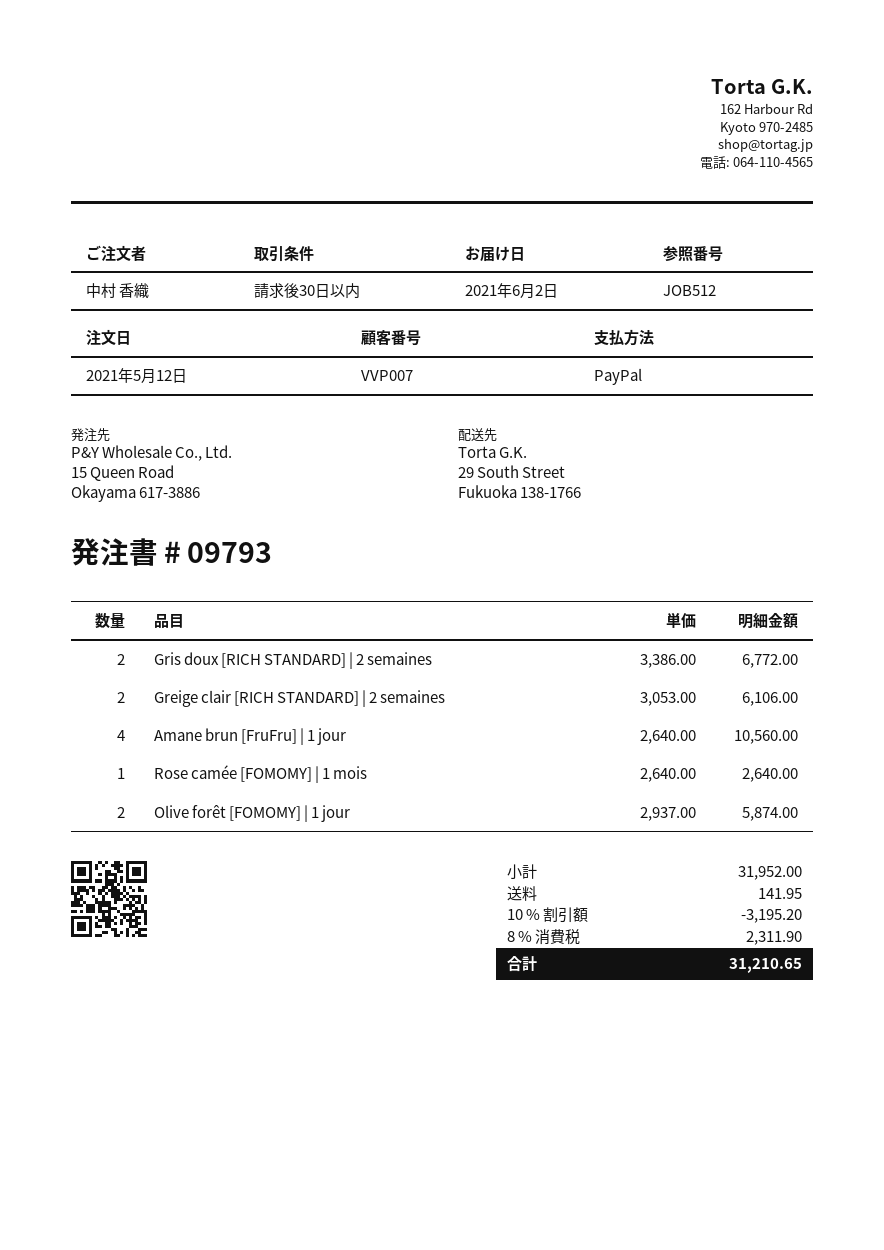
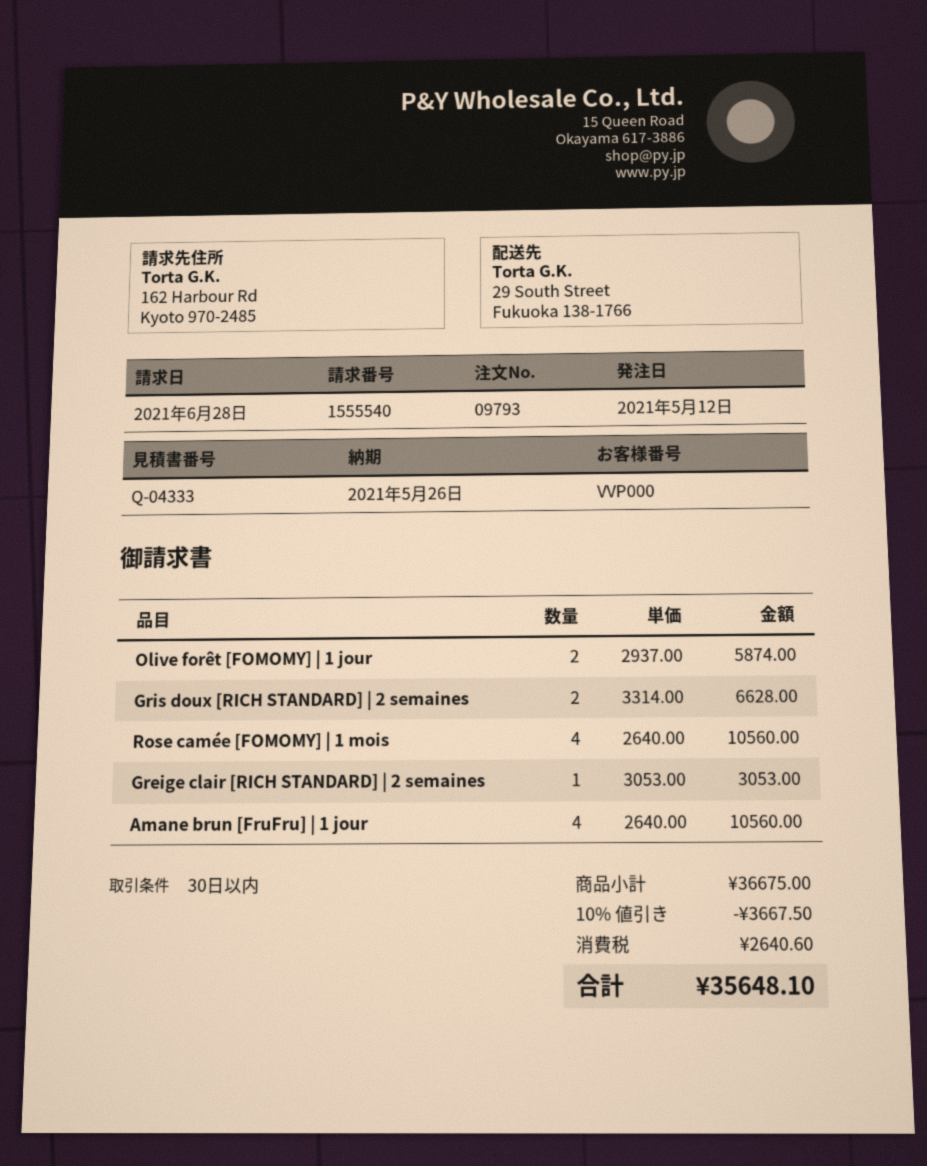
delivery date: 2021-06-02 -> 2021-05-26
customer number: VVP007 -> VVP000
Gris doux [RICH STANDARD] | 2 semaines: 2 x 3386.00 = 6772.00 -> 2 x 3314.00 = 6628.00
Greige clair [RICH STANDARD] | 2 semaines: 2 x 3053.00 = 6106.00 -> 1 x 3053.00 = 3053.00
Rose camée [FOMOMY] | 1 mois: 1 x 2640.00 = 2640.00 -> 4 x 2640.00 = 10560.00
subtotal: 31952.00 -> 36675.00
discount: 10% = 3195.20 -> 10% = 3667.50
shipping: 141.95 -> none
tax: 2311.90 -> 2640.60
total: 31210.65 -> 35648.10

